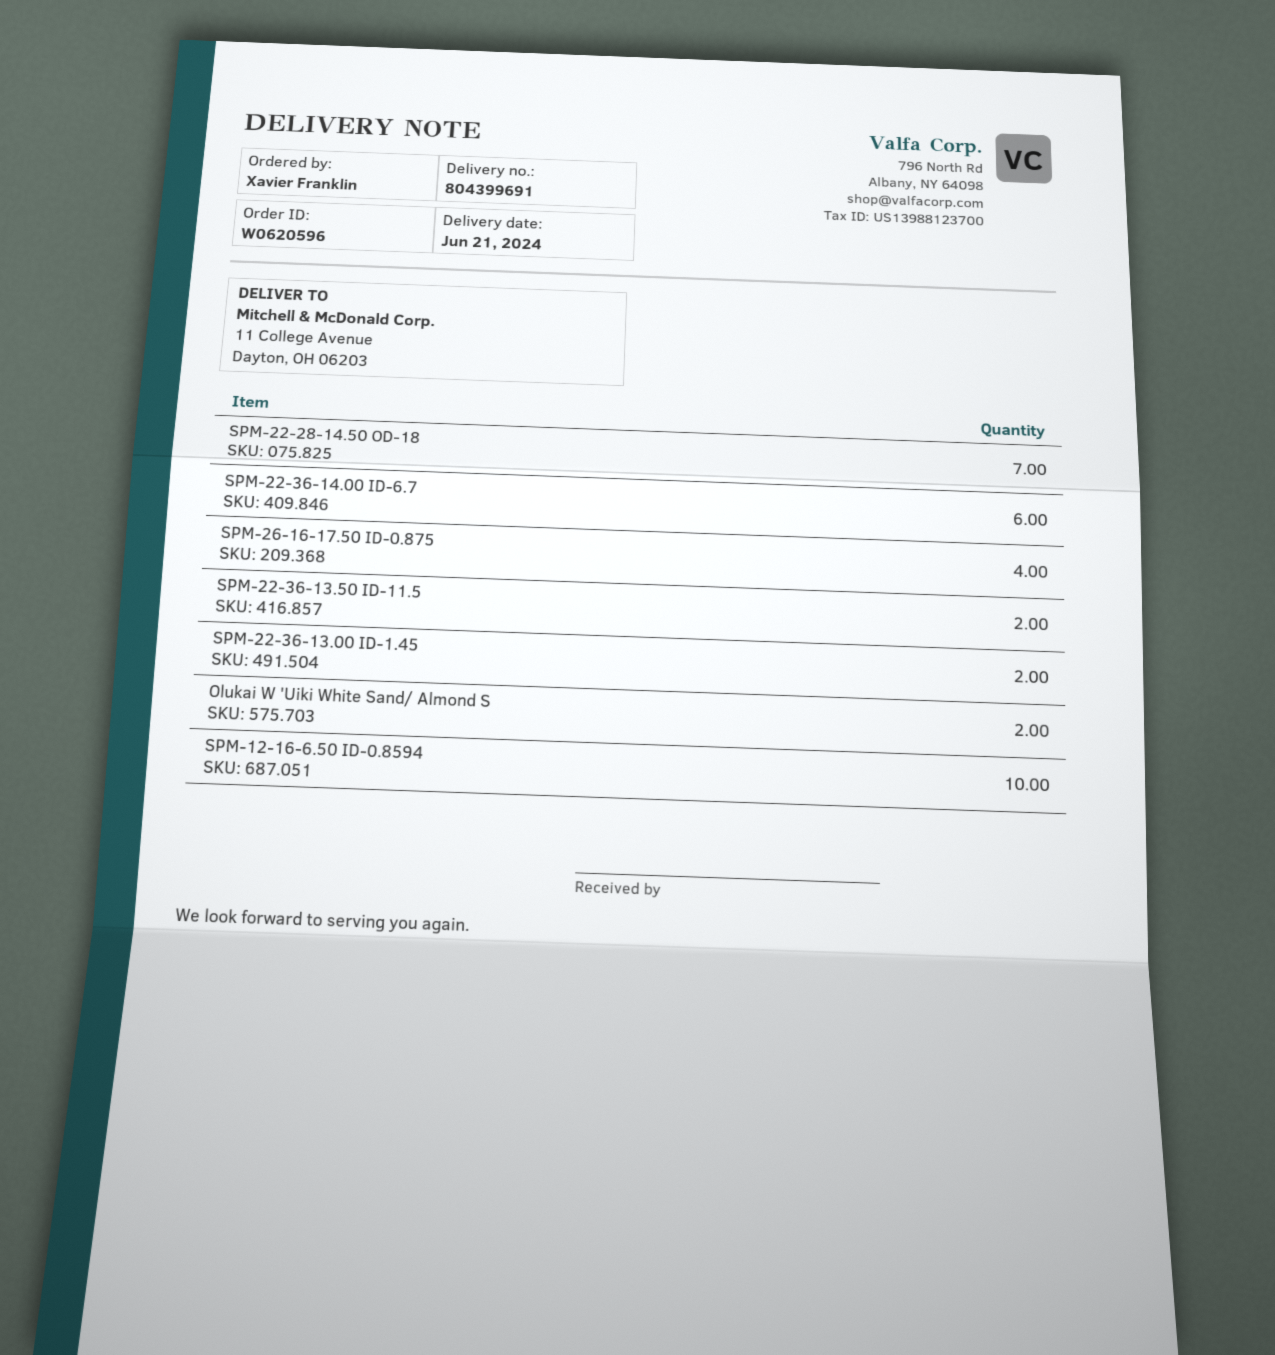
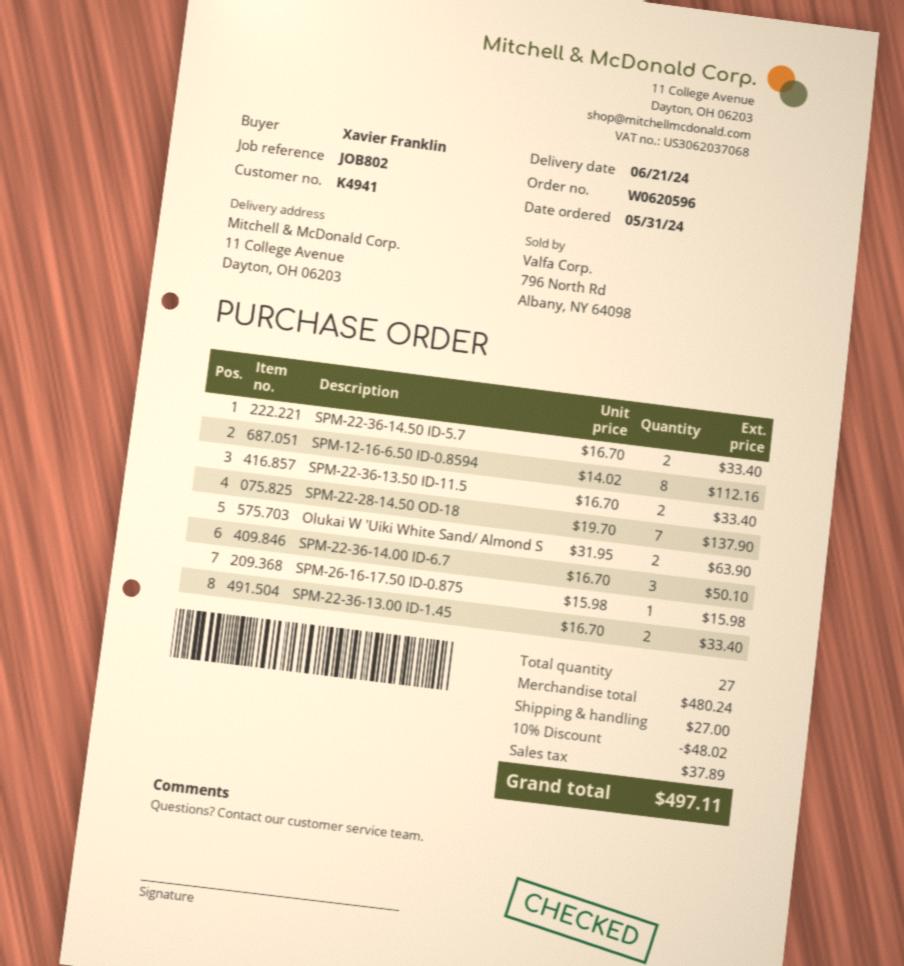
SPM-22-36-14.00 ID-6.7: 6 -> 3
SPM-26-16-17.50 ID-0.875: 4 -> 1
SPM-12-16-6.50 ID-0.8594: 10 -> 8
SPM-22-36-14.50 ID-5.7: none -> 2

